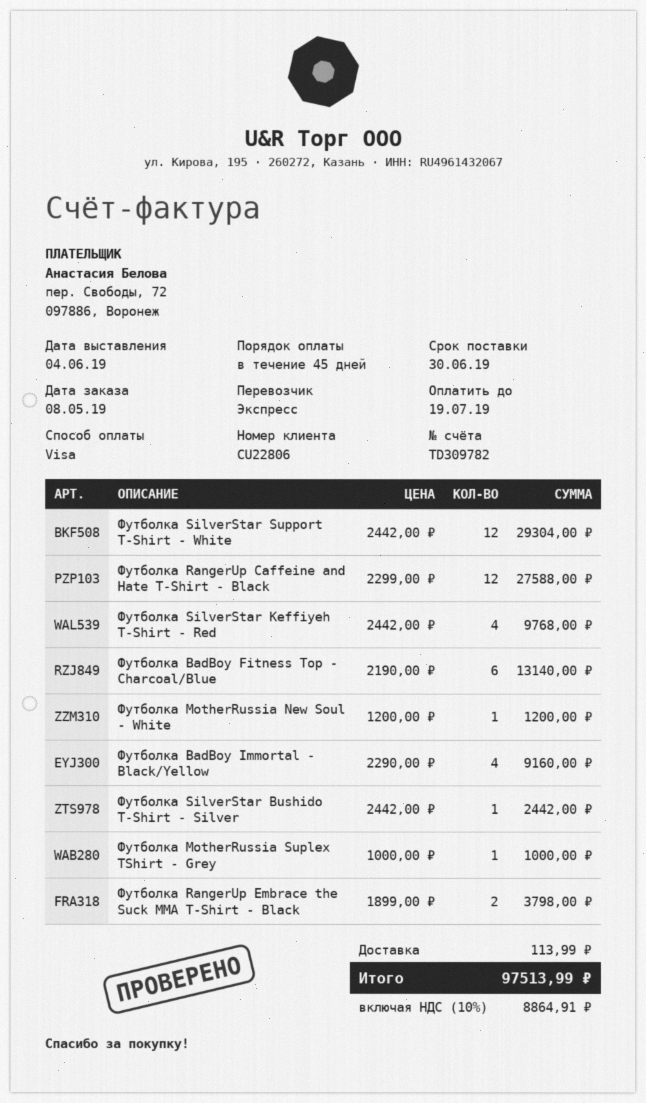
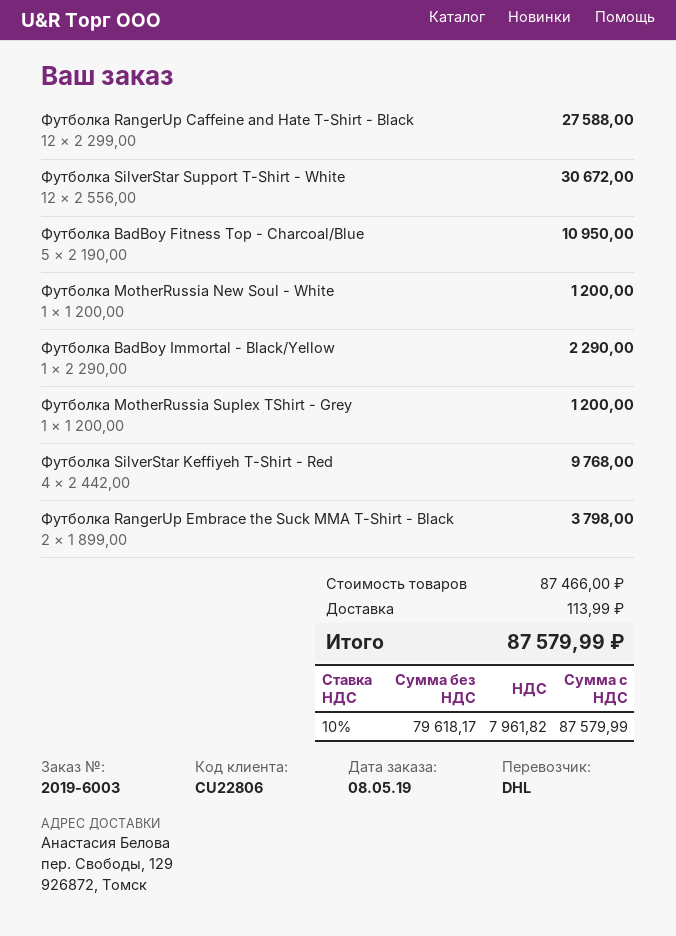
shipping method: express -> DHL
Футболка SilverStar Support T-Shirt - White: 12 x 2442.00 = 29304.00 -> 12 x 2556.00 = 30672.00
Футболка BadBoy Fitness Top - Charcoal/Blue: 6 x 2190.00 = 13140.00 -> 5 x 2190.00 = 10950.00
Футболка BadBoy Immortal - Black/Yellow: 4 x 2290.00 = 9160.00 -> 1 x 2290.00 = 2290.00
Футболка SilverStar Bushido T-Shirt - Silver: 1 x 2442.00 = 2442.00 -> none
Футболка MotherRussia Suplex TShirt - Grey: 1 x 1000.00 = 1000.00 -> 1 x 1200.00 = 1200.00
tax: 10% = 8864.91 -> 10% = 7961.82
total: 97513.99 -> 87579.99

